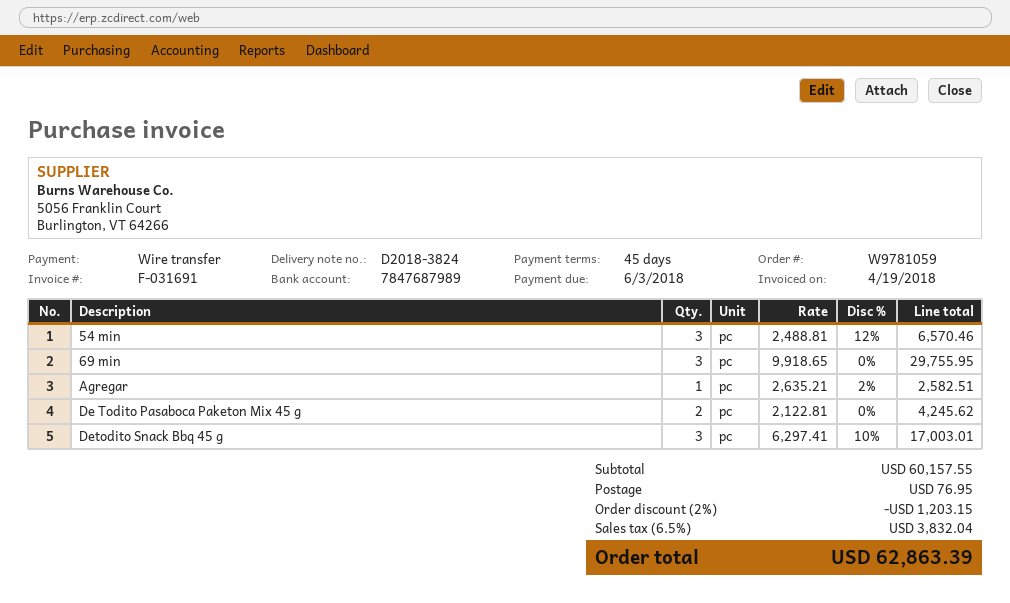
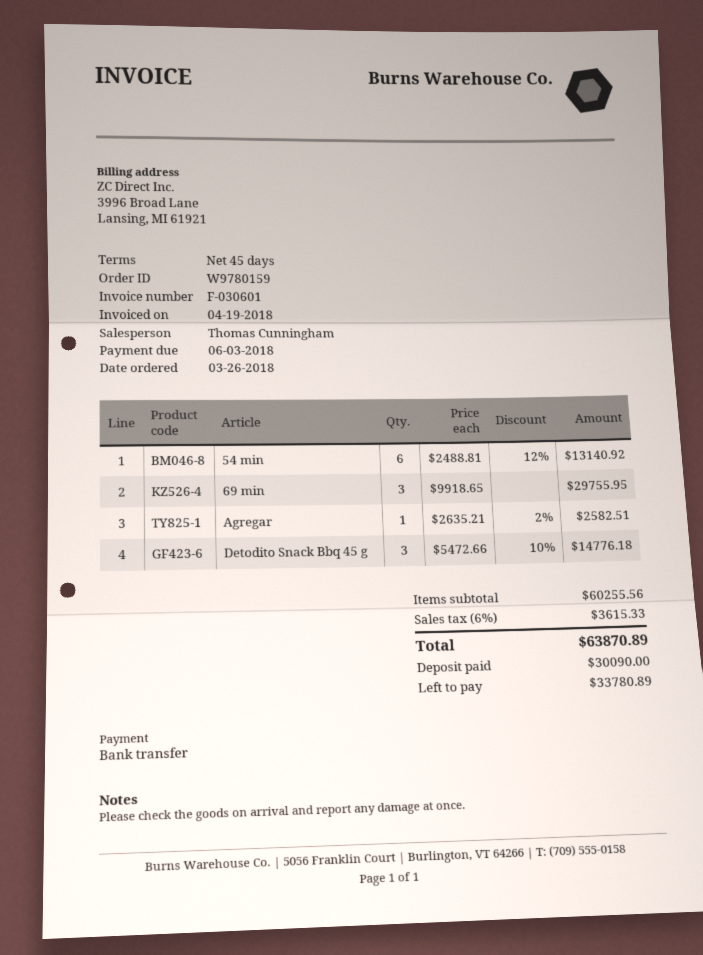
order number: W9781059 -> W9780159
invoice number: F-031691 -> F-030601
54 min: 3 x 2488.81 - 12% = 6570.46 -> 6 x 2488.81 - 12% = 13140.92
De Todito Pasaboca Paketon Mix 45 g: 2 x 2122.81 = 4245.62 -> none
Detodito Snack Bbq 45 g: 3 x 6297.41 - 10% = 17003.01 -> 3 x 5472.66 - 10% = 14776.18
subtotal: 60157.55 -> 60255.56
discount: 2% = 1203.15 -> none
shipping: 76.95 -> none
tax: 6.5% = 3832.04 -> 6% = 3615.33
total: 62863.39 -> 63870.89

